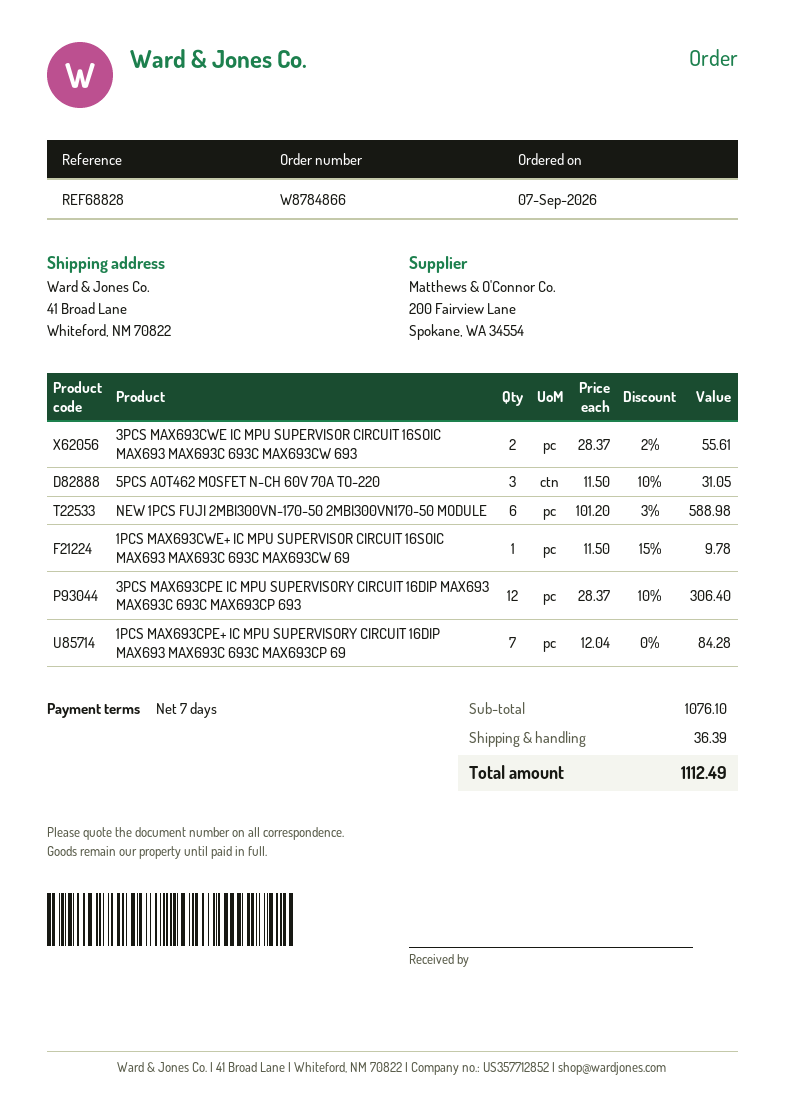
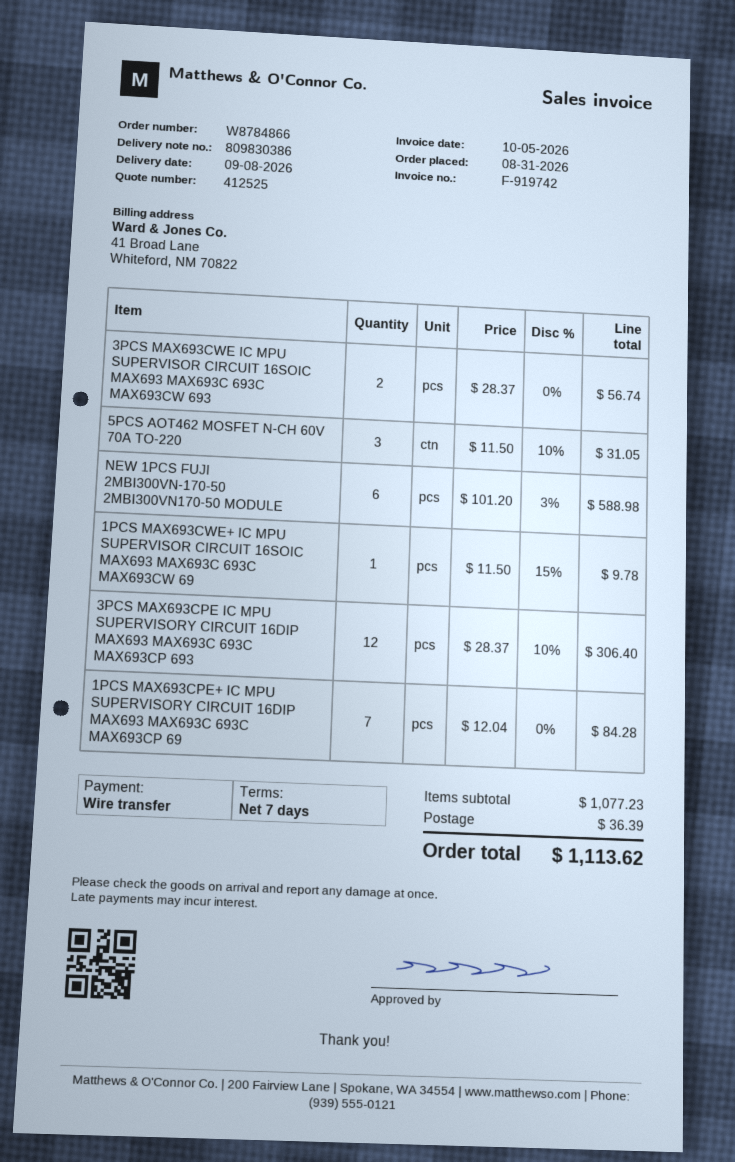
order date: 2026-09-07 -> 2026-08-31
3PCS MAX693CWE IC MPU SUPERVISOR CIRCUIT 16SOIC MAX693 MAX693C 693C MAX693CW 693: 2 x 28.37 - 2% = 55.61 -> 2 x 28.37 = 56.74
subtotal: 1076.10 -> 1077.23
total: 1112.49 -> 1113.62

